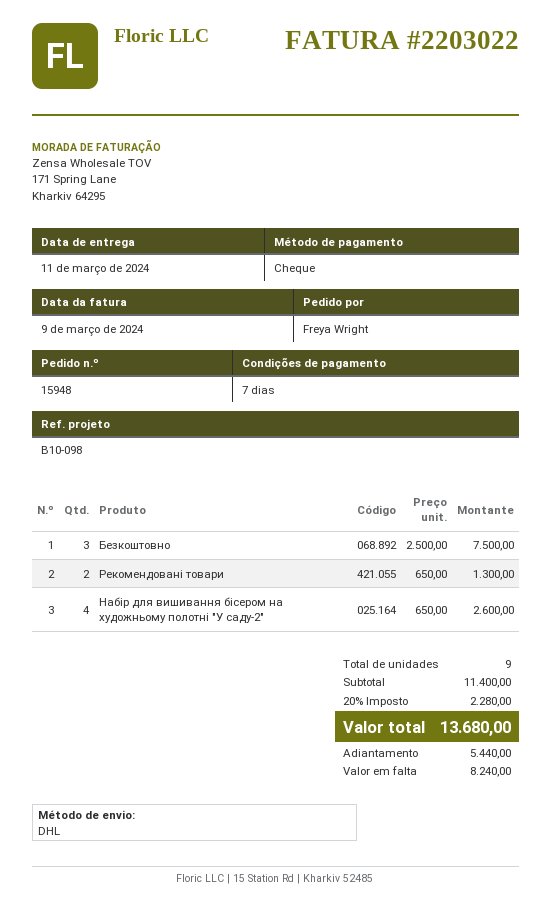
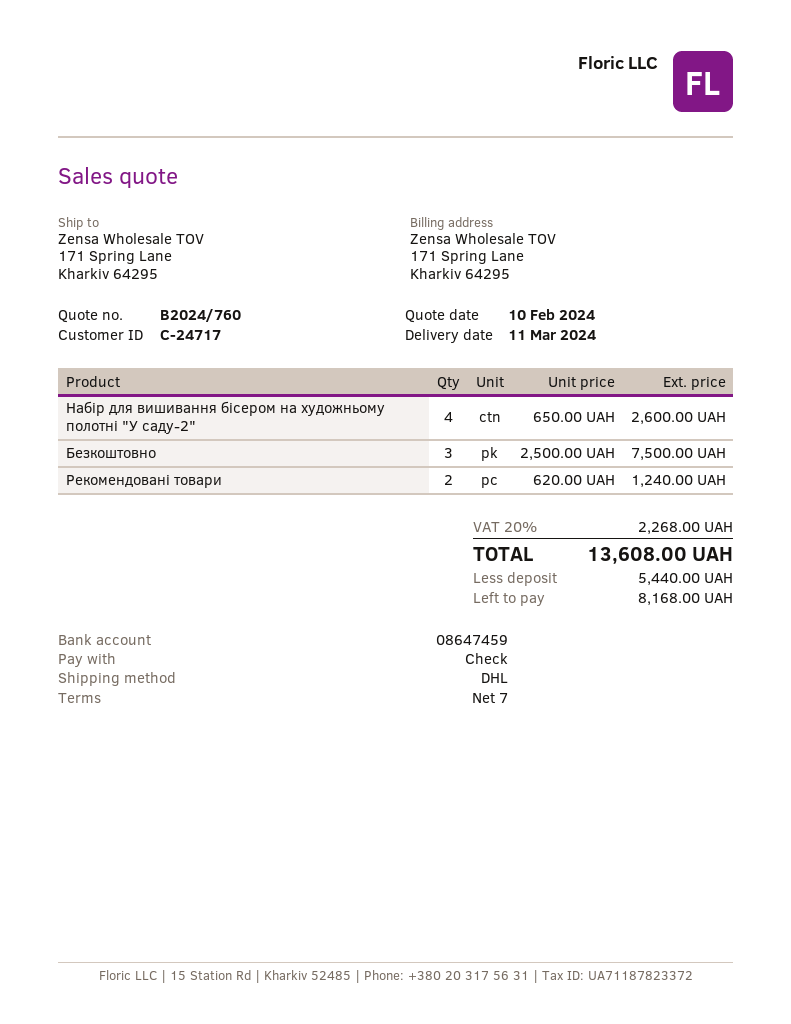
Рекомендовані товари: 2 x 650.00 = 1300.00 -> 2 x 620.00 = 1240.00
tax: 20% = 2280.00 -> 20% = 2268.00
total: 13680.00 -> 13608.00
balance: 8240.00 -> 8168.00

